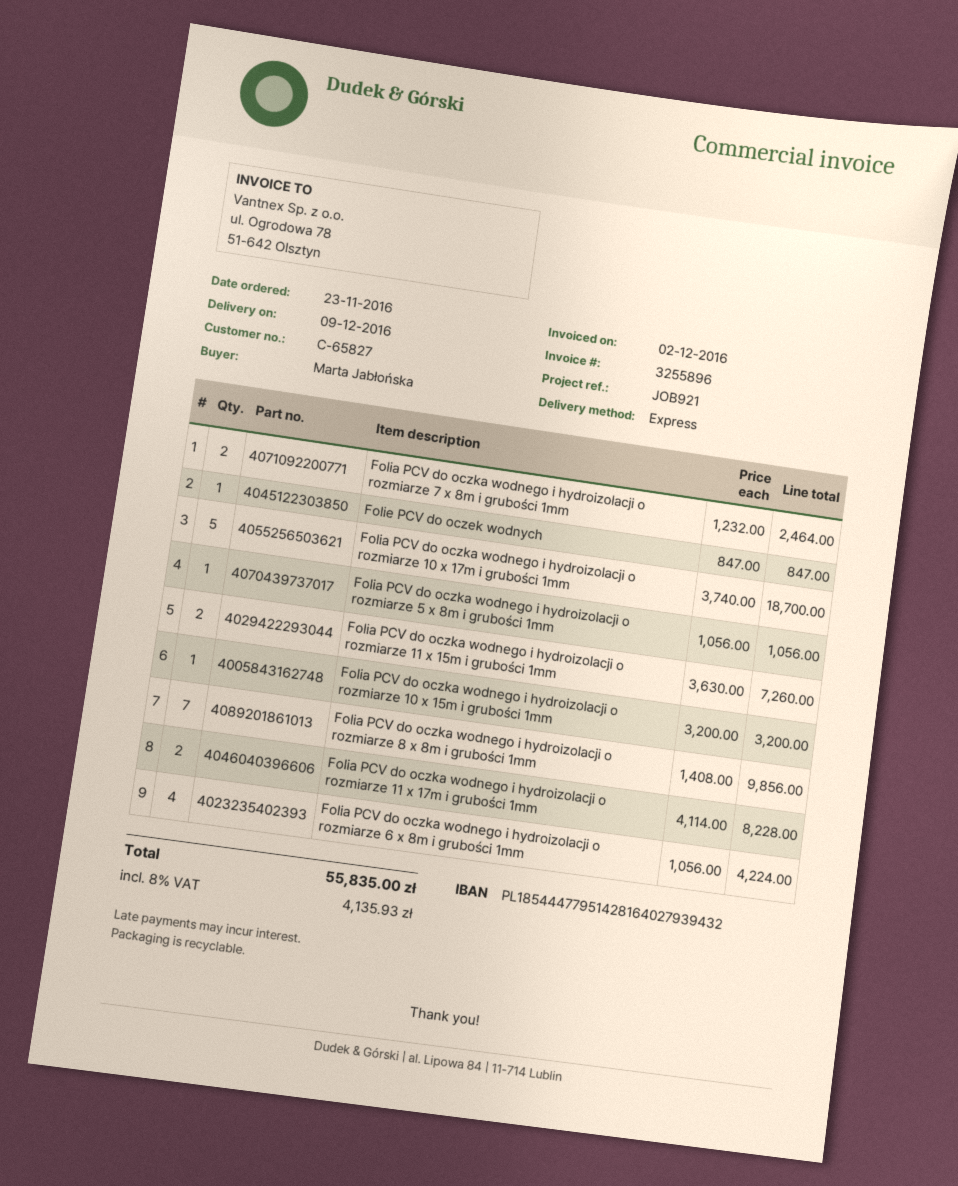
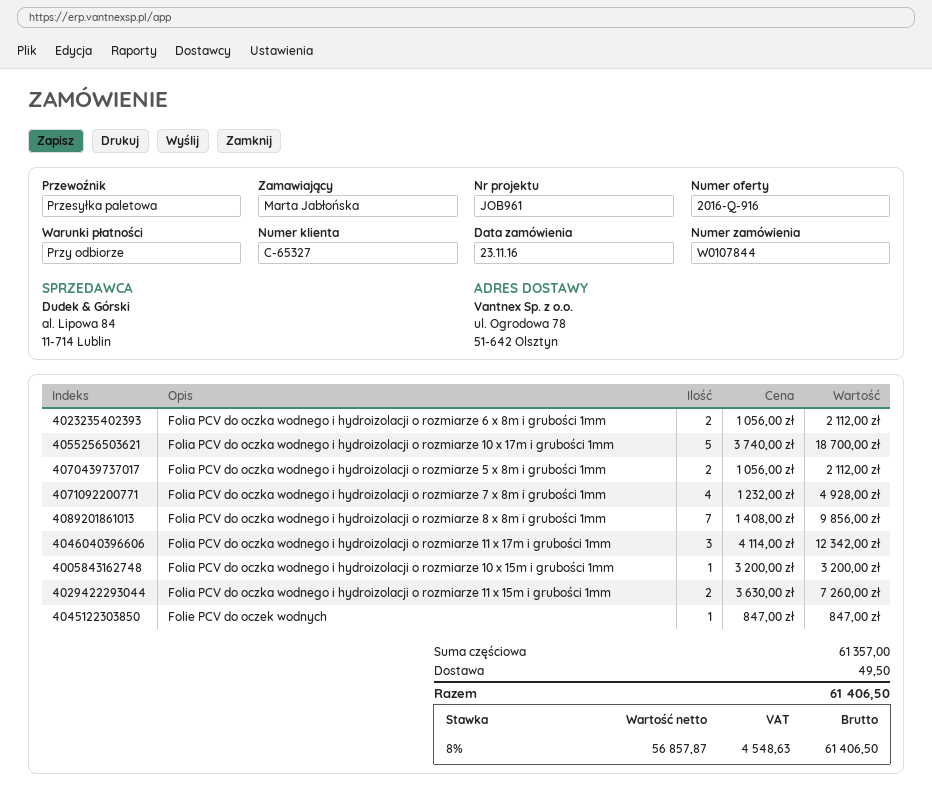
customer number: C-65827 -> C-65327
reference: JOB921 -> JOB961
shipping method: express -> pallet freight
Folia PCV do oczka wodnego i hydroizolacji o rozmiarze 7 x 8m i grubości 1mm: 2 x 1232.00 = 2464.00 -> 4 x 1232.00 = 4928.00
Folia PCV do oczka wodnego i hydroizolacji o rozmiarze 5 x 8m i grubości 1mm: 1 x 1056.00 = 1056.00 -> 2 x 1056.00 = 2112.00
Folia PCV do oczka wodnego i hydroizolacji o rozmiarze 11 x 17m i grubości 1mm: 2 x 4114.00 = 8228.00 -> 3 x 4114.00 = 12342.00
Folia PCV do oczka wodnego i hydroizolacji o rozmiarze 6 x 8m i grubości 1mm: 4 x 1056.00 = 4224.00 -> 2 x 1056.00 = 2112.00
shipping: none -> 49.50
tax: 8% = 4135.93 -> 8% = 4548.63
total: 55835.00 -> 61406.50

